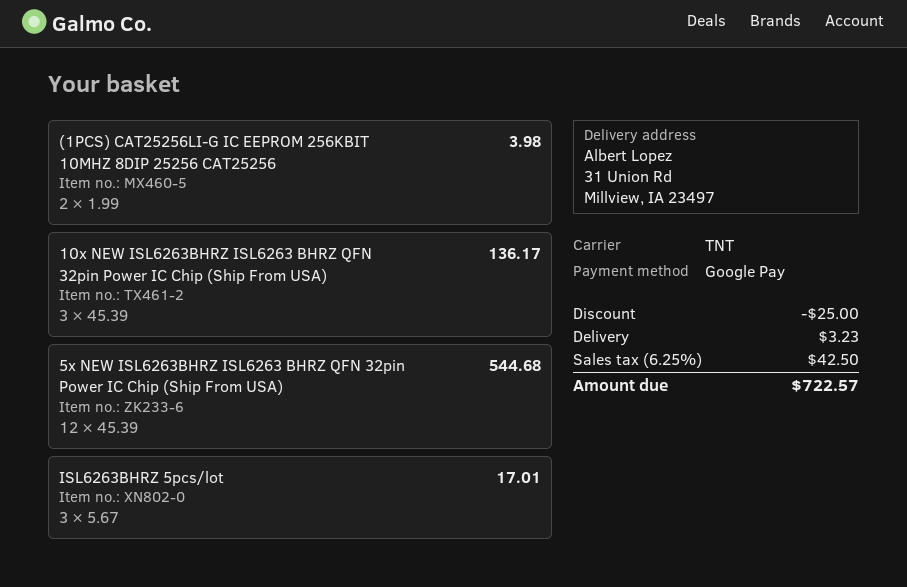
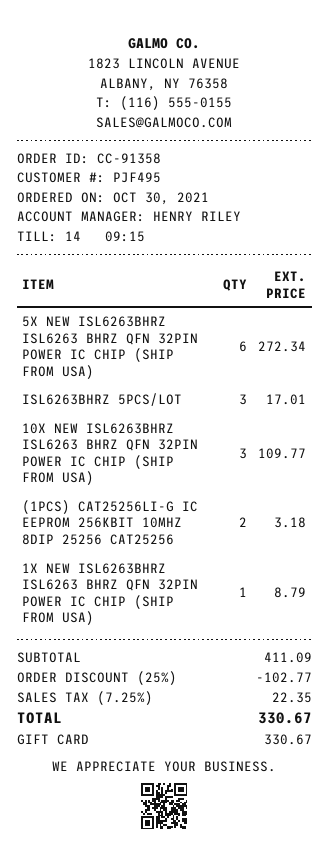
payment method: Google Pay -> gift card
(1PCS) CAT25256LI-G IC EEPROM 256KBIT 10MHZ 8DIP 25256 CAT25256: 2 for 3.98 -> 2 for 3.18
10x NEW ISL6263BHRZ ISL6263 BHRZ QFN 32pin Power IC Chip (Ship From USA): 3 for 136.17 -> 3 for 109.77
5x NEW ISL6263BHRZ ISL6263 BHRZ QFN 32pin Power IC Chip (Ship From USA): 12 for 544.68 -> 6 for 272.34
1X NEW ISL6263BHRZ ISL6263 BHRZ QFN 32PIN POWER IC CHIP (SHIP FROM USA): none -> 1 for 8.79
discount: 25.00 -> 102.77
shipping: 3.23 -> none
tax: 6.25% = 42.50 -> 7.25% = 22.35
total: 722.57 -> 330.67

